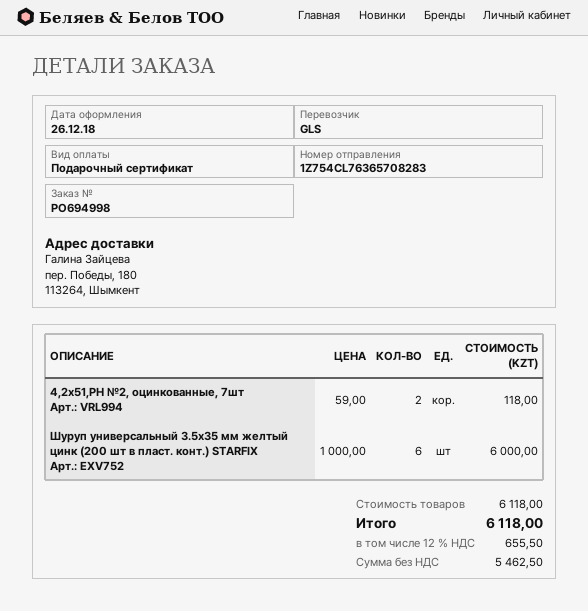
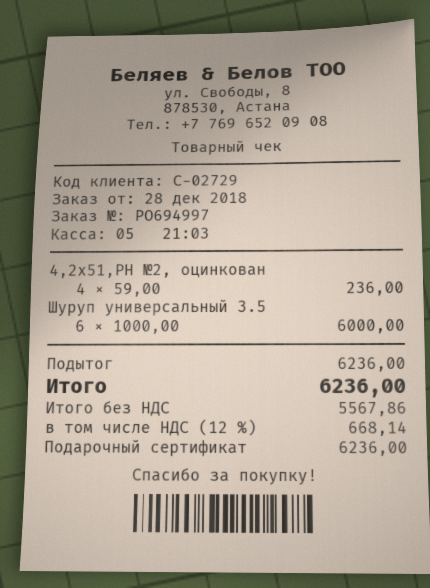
order number: PO694998 -> PO694997
order date: 2018-12-26 -> 2018-12-28
4,2х51,PH №2, оцинкованные, 7шт: 2 x 59.00 = 118.00 -> 4 x 59.00 = 236.00
subtotal: 6118.00 -> 6236.00
net: 5462.50 -> 5567.86
tax: 12% = 655.50 -> 12% = 668.14
total: 6118.00 -> 6236.00

